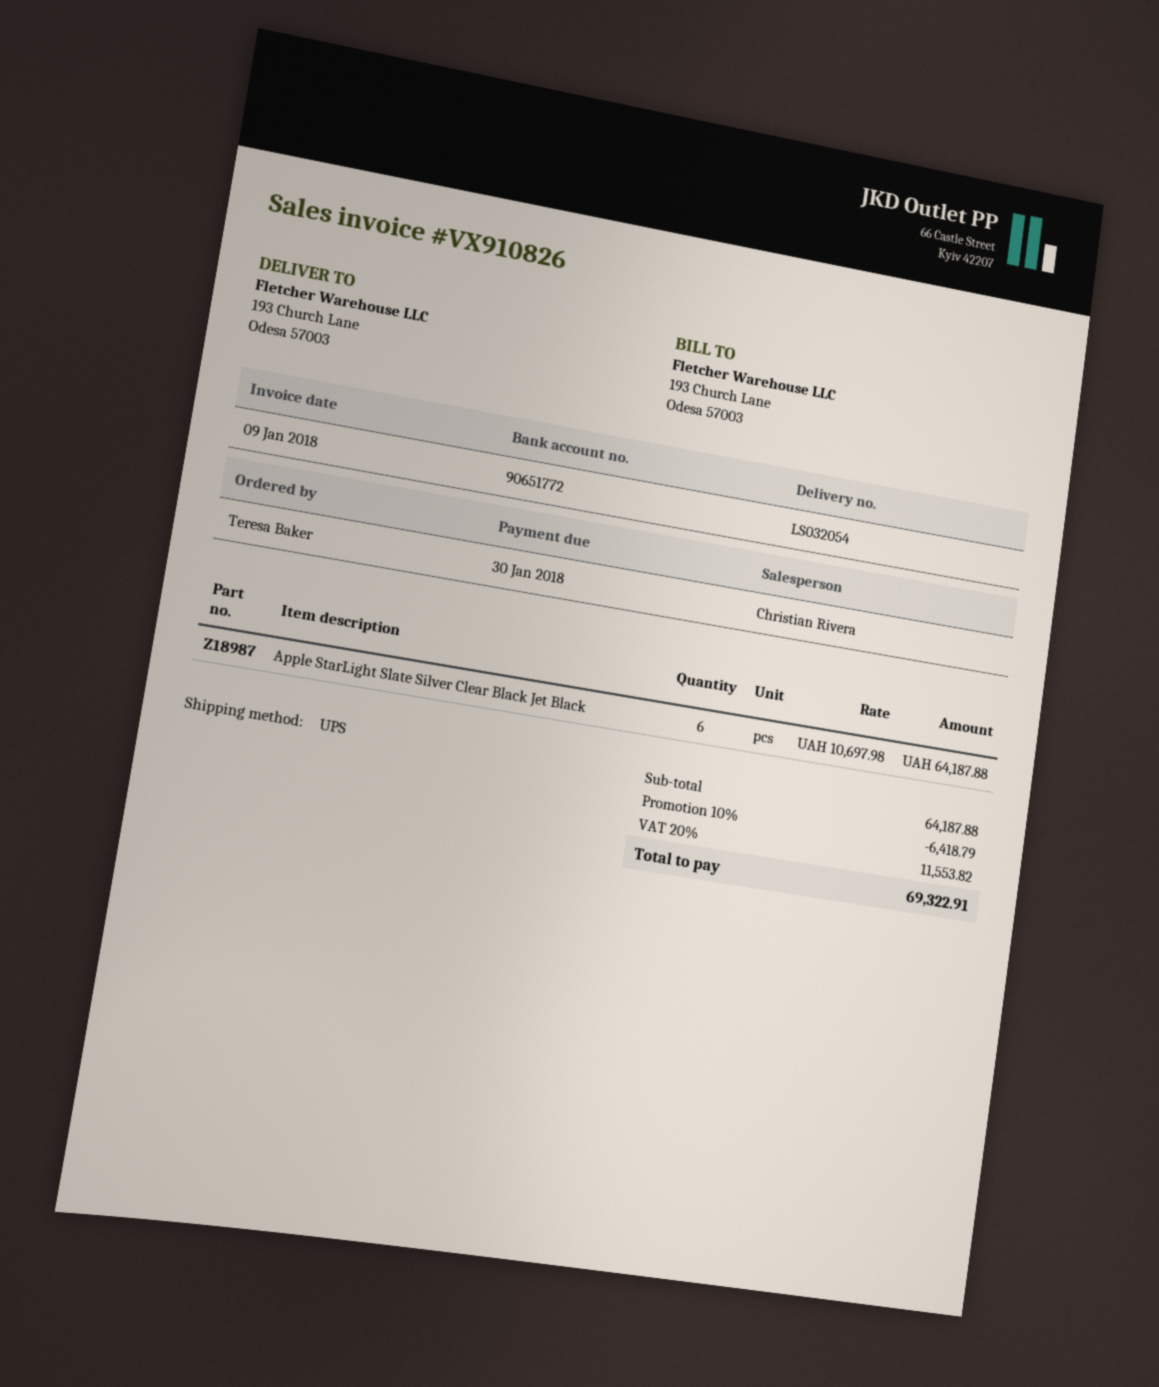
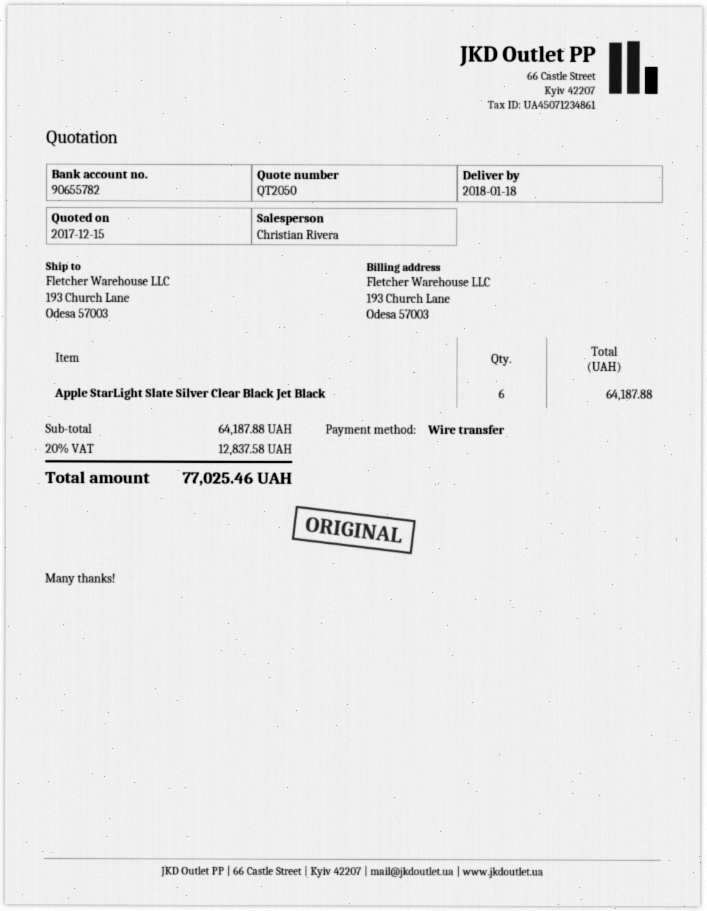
bank account: 90651772 -> 90655782
discount: 10% = 6418.79 -> none
tax: 20% = 11553.82 -> 20% = 12837.58
total: 69322.91 -> 77025.46

